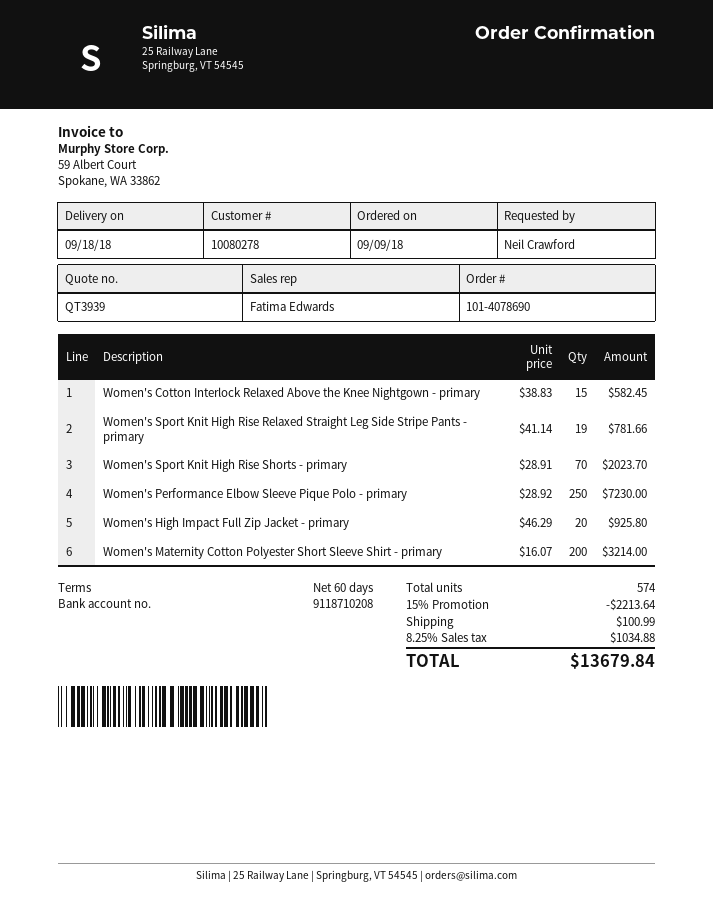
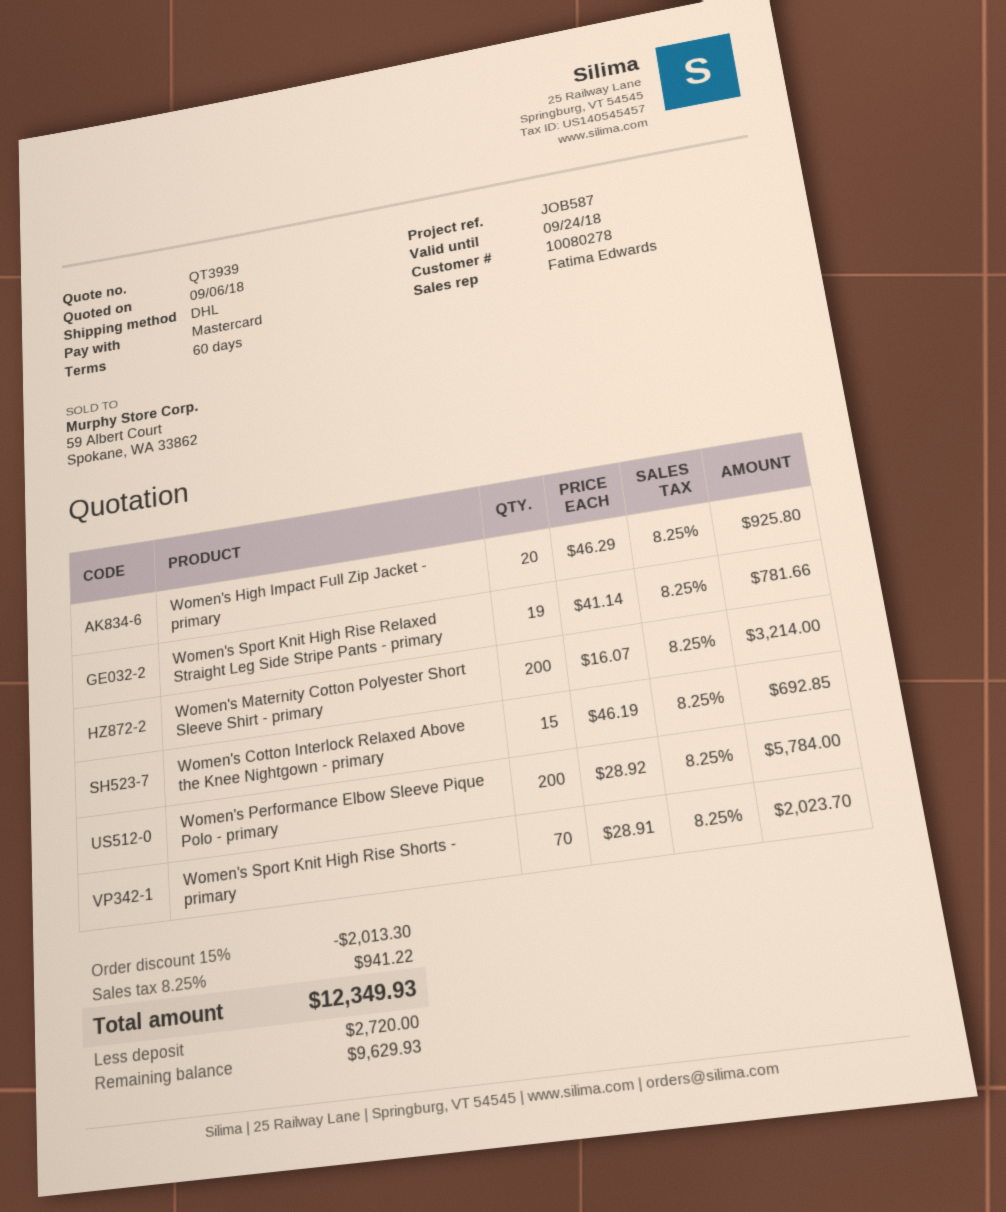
Women's Cotton Interlock Relaxed Above the Knee Nightgown - primary: 15 x 38.83 = 582.45 -> 15 x 46.19 = 692.85
Women's Performance Elbow Sleeve Pique Polo - primary: 250 x 28.92 = 7230.00 -> 200 x 28.92 = 5784.00
discount: 15% = 2213.64 -> 15% = 2013.30
shipping: 100.99 -> none
tax: 8.25% = 1034.88 -> 8.25% = 941.22
total: 13679.84 -> 12349.93

